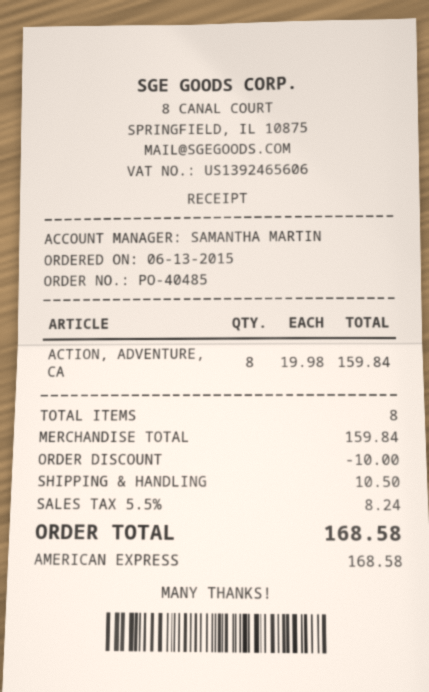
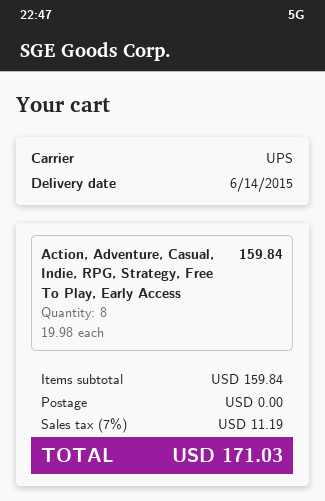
discount: 10.00 -> none
shipping: 10.50 -> 0.00
tax: 5.5% = 8.24 -> 7% = 11.19
total: 168.58 -> 171.03

